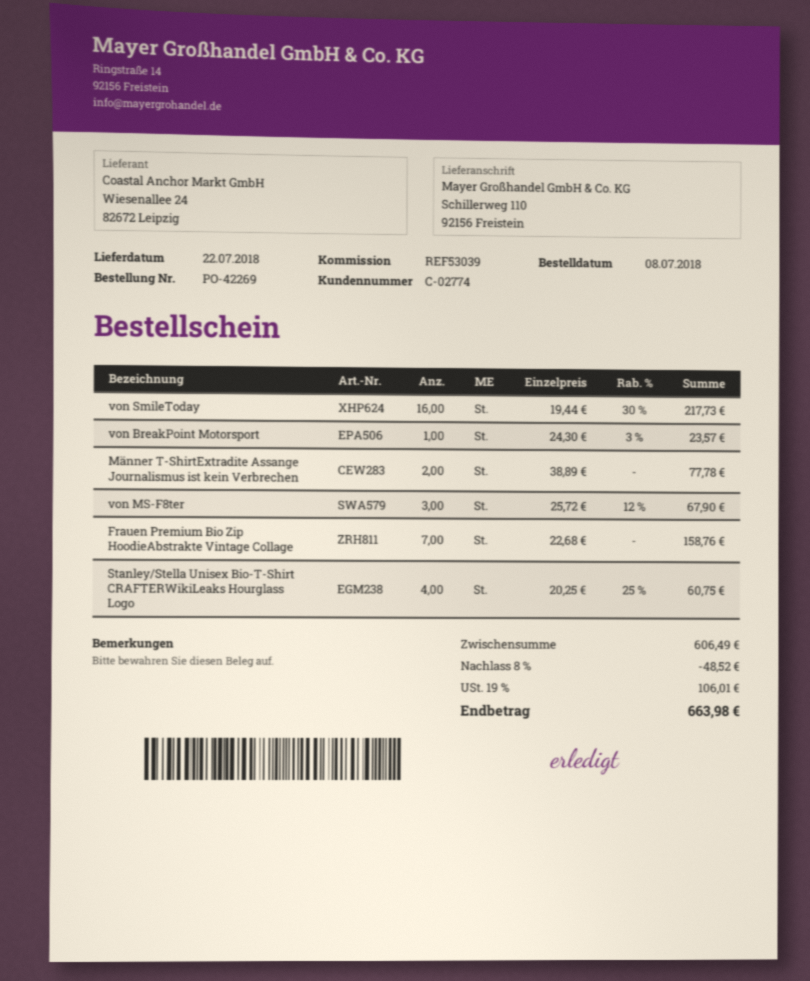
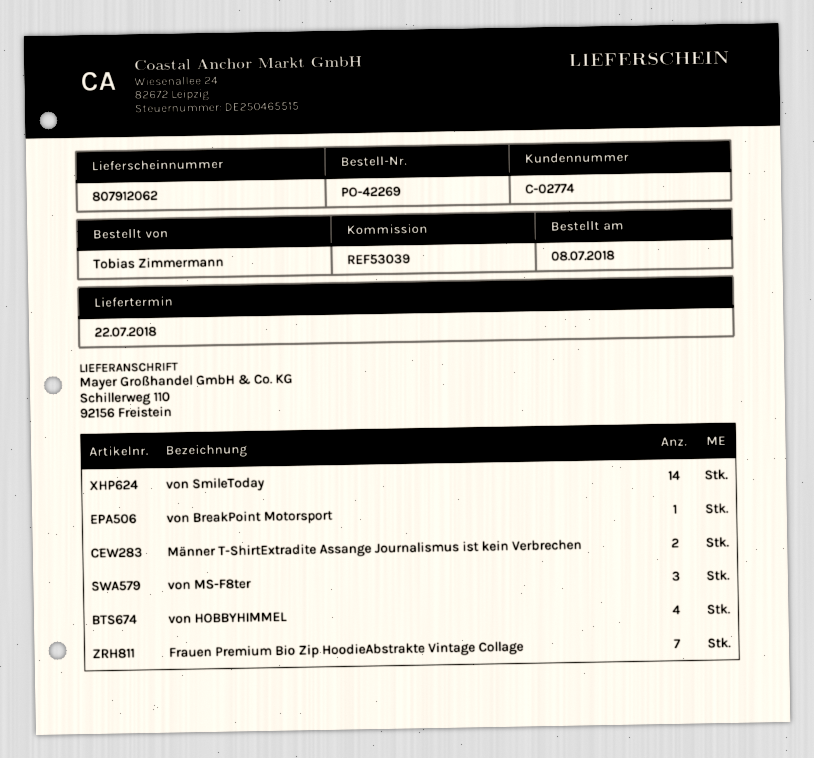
von SmileToday: 16 -> 14
Stanley/Stella Unisex Bio-T-Shirt CRAFTERWikiLeaks Hourglass Logo: 4 -> none
von HOBBYHIMMEL: none -> 4

